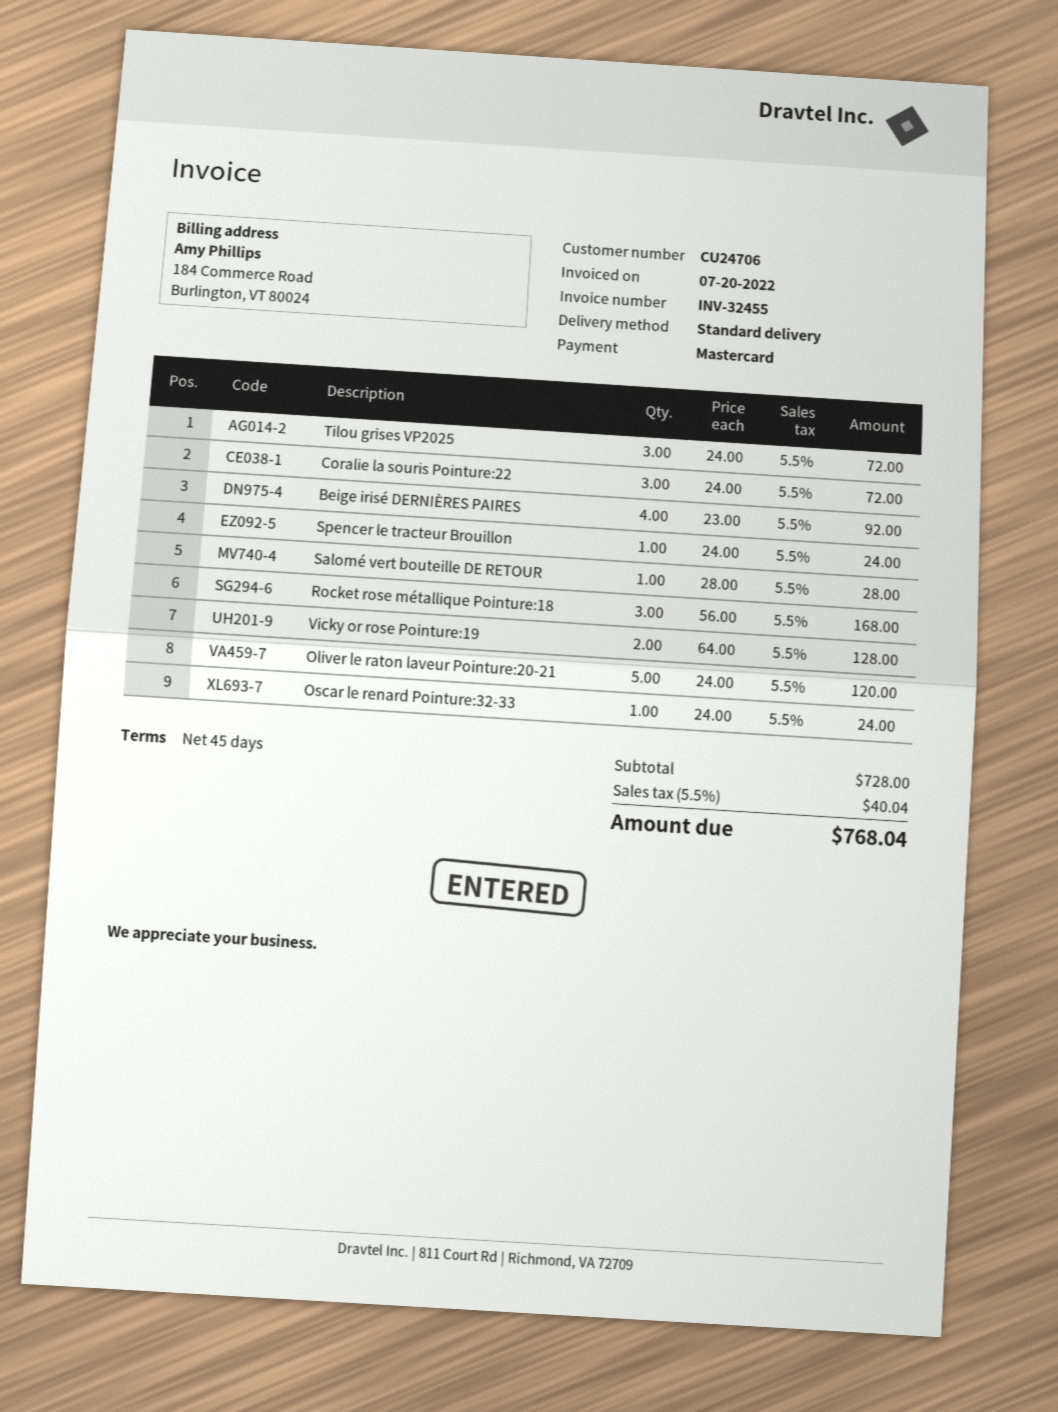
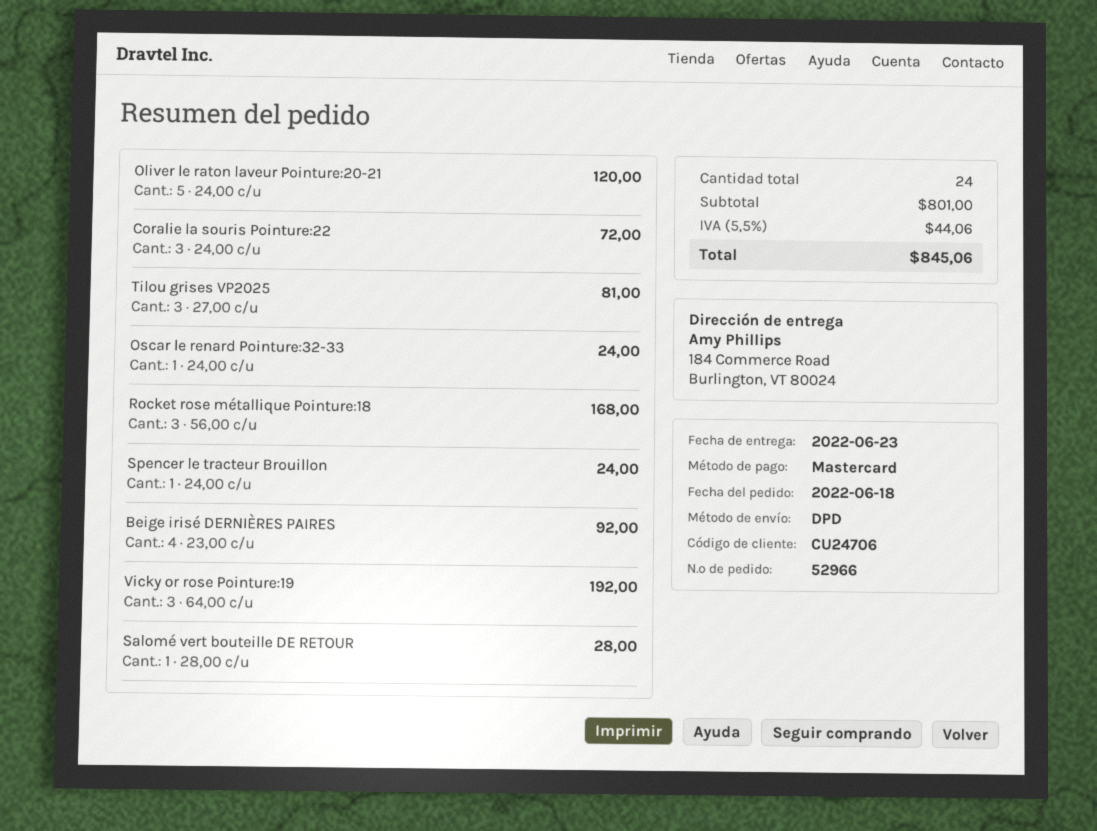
shipping method: standard -> DPD
Tilou grises VP2025: 3 x 24.00 = 72.00 -> 3 x 27.00 = 81.00
Vicky or rose Pointure:19: 2 x 64.00 = 128.00 -> 3 x 64.00 = 192.00
subtotal: 728.00 -> 801.00
tax: 5.5% = 40.04 -> 5.5% = 44.06
total: 768.04 -> 845.06

